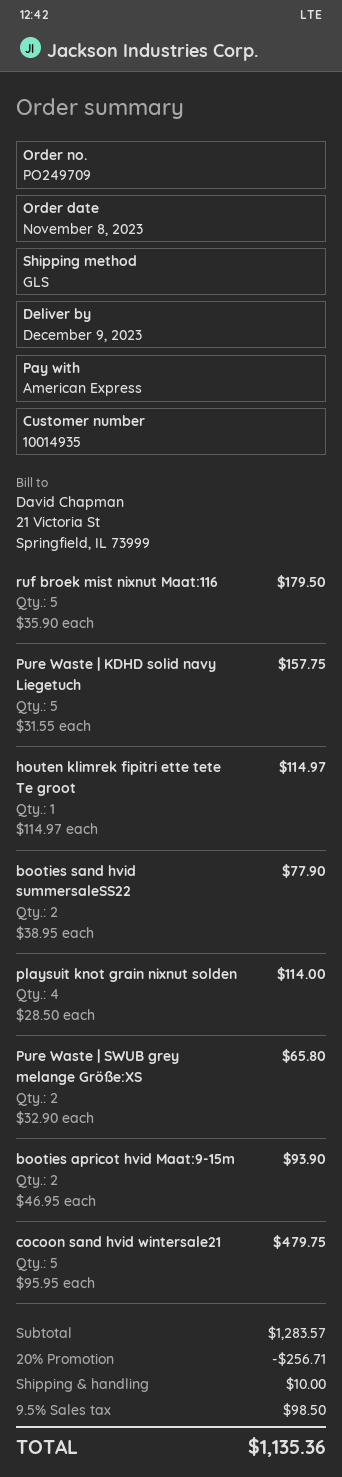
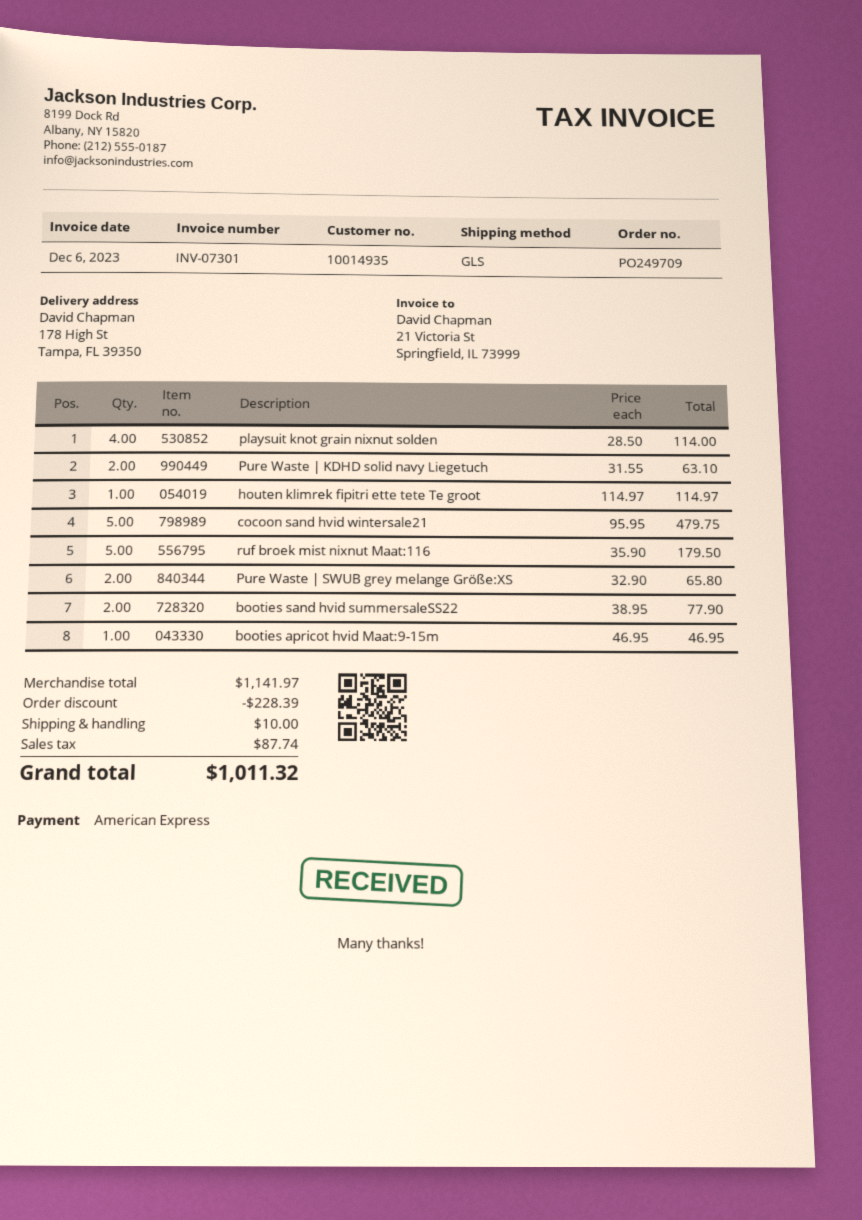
Pure Waste | KDHD solid navy Liegetuch: 5 x 31.55 = 157.75 -> 2 x 31.55 = 63.10
booties apricot hvid Maat:9-15m: 2 x 46.95 = 93.90 -> 1 x 46.95 = 46.95
subtotal: 1283.57 -> 1141.97
discount: 256.71 -> 228.39
tax: 98.50 -> 87.74
total: 1135.36 -> 1011.32

